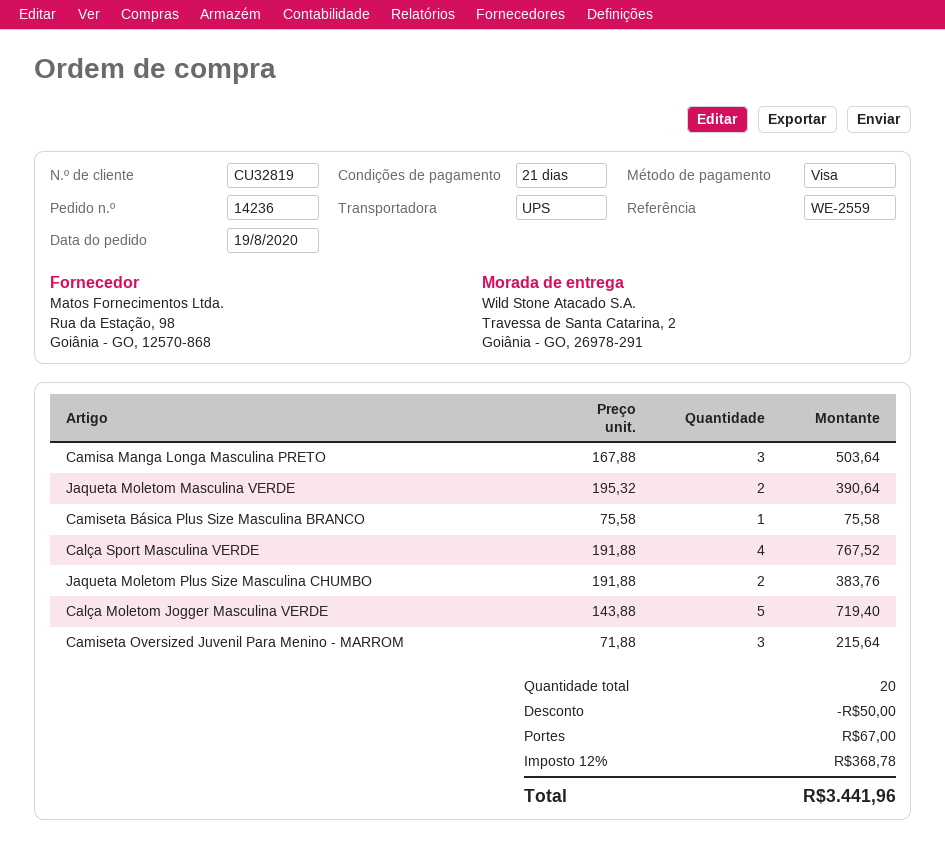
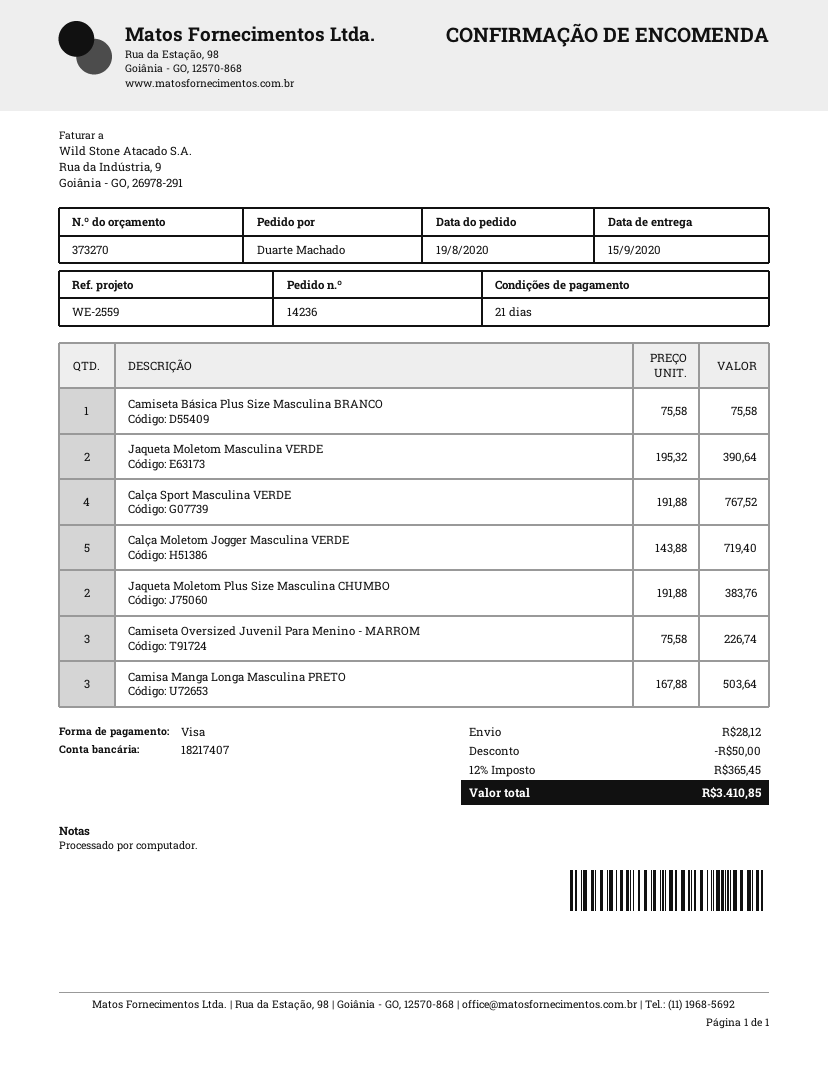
Camiseta Oversized Juvenil Para Menino - MARROM: 3 x 71.88 = 215.64 -> 3 x 75.58 = 226.74
shipping: 67.00 -> 28.12
tax: 12% = 368.78 -> 12% = 365.45
total: 3441.96 -> 3410.85

